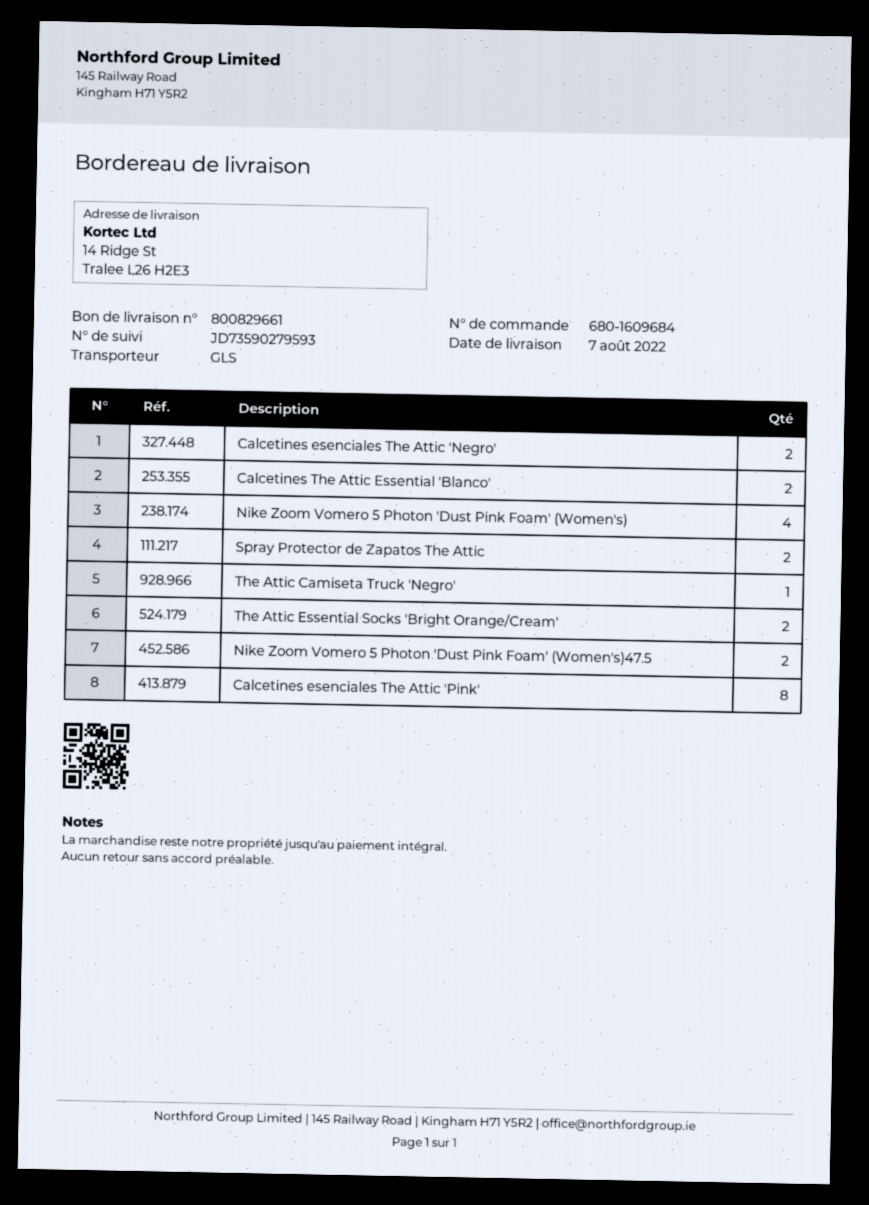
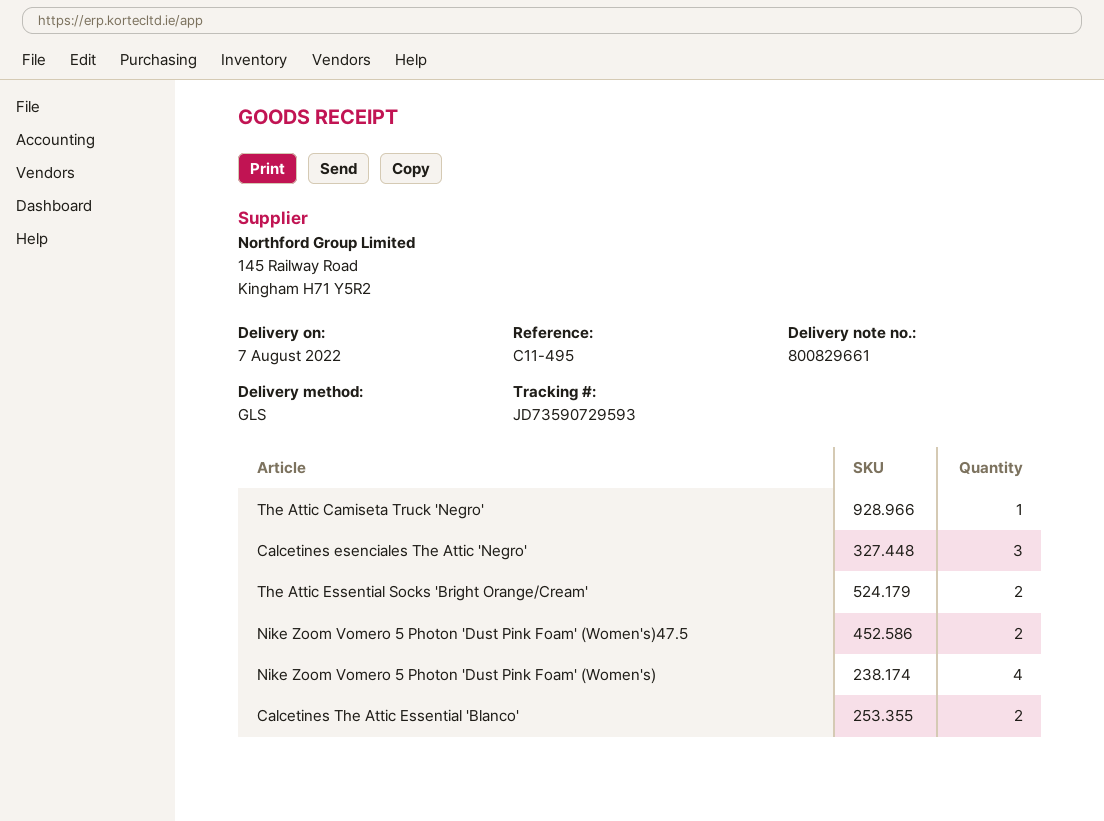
tracking number: JD73590279593 -> JD73590729593
Calcetines esenciales The Attic 'Negro': 2 -> 3
Spray Protector de Zapatos The Attic: 2 -> none
Calcetines esenciales The Attic 'Pink': 8 -> none

